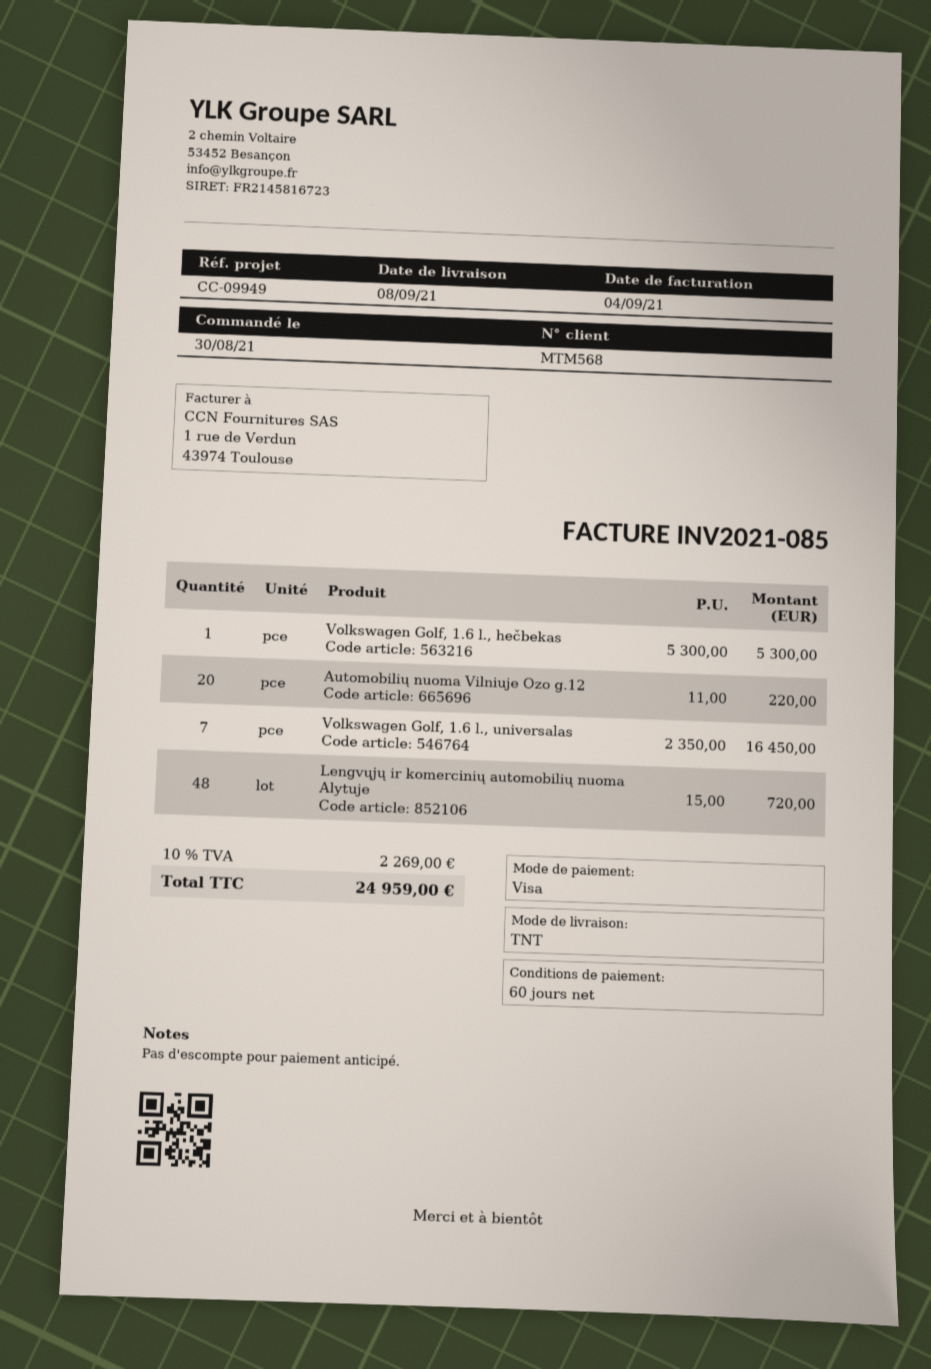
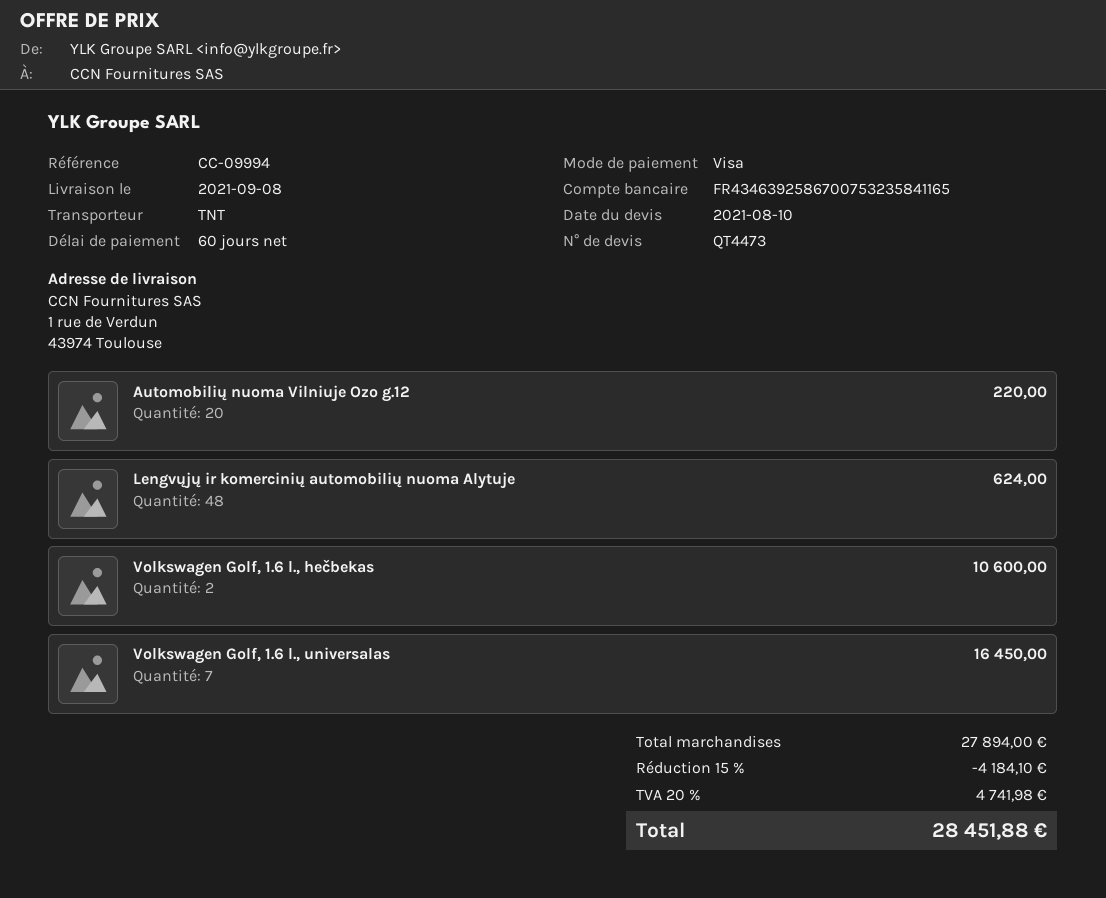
reference: CC-09949 -> CC-09994
Volkswagen Golf, 1.6 l., hečbekas: 1 for 5300.00 -> 2 for 10600.00
Lengvųjų ir komercinių automobilių nuoma Alytuje: 48 for 720.00 -> 48 for 624.00
discount: none -> 15% = 4184.10
tax: 10% = 2269.00 -> 20% = 4741.98
total: 24959.00 -> 28451.88

